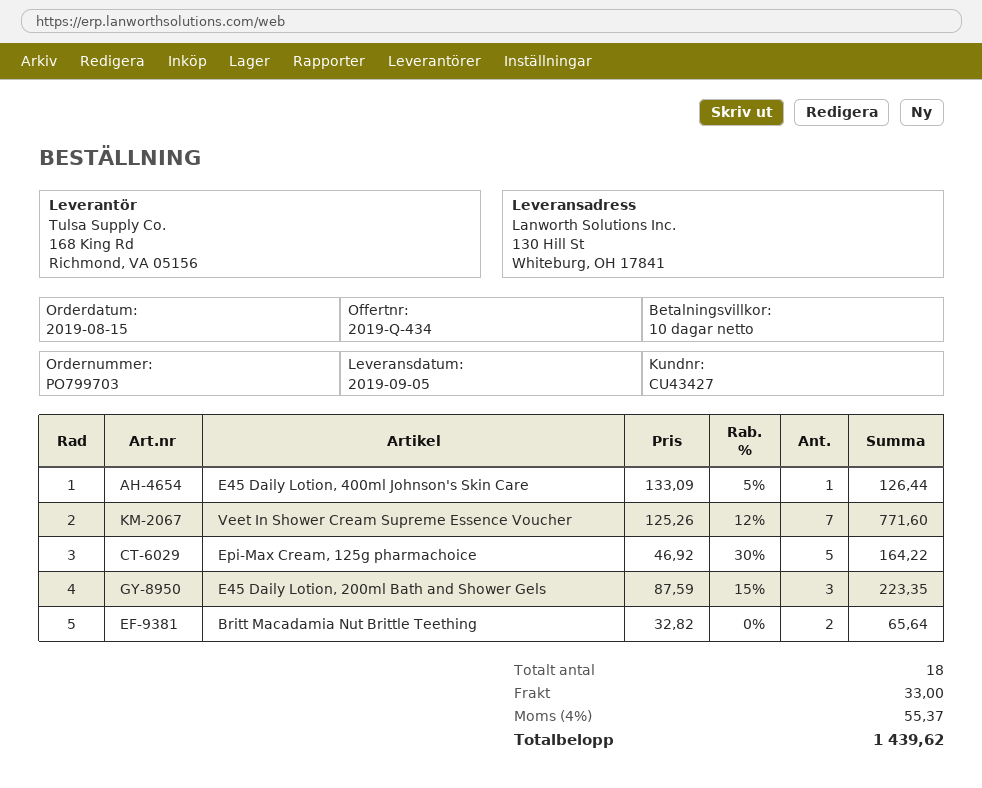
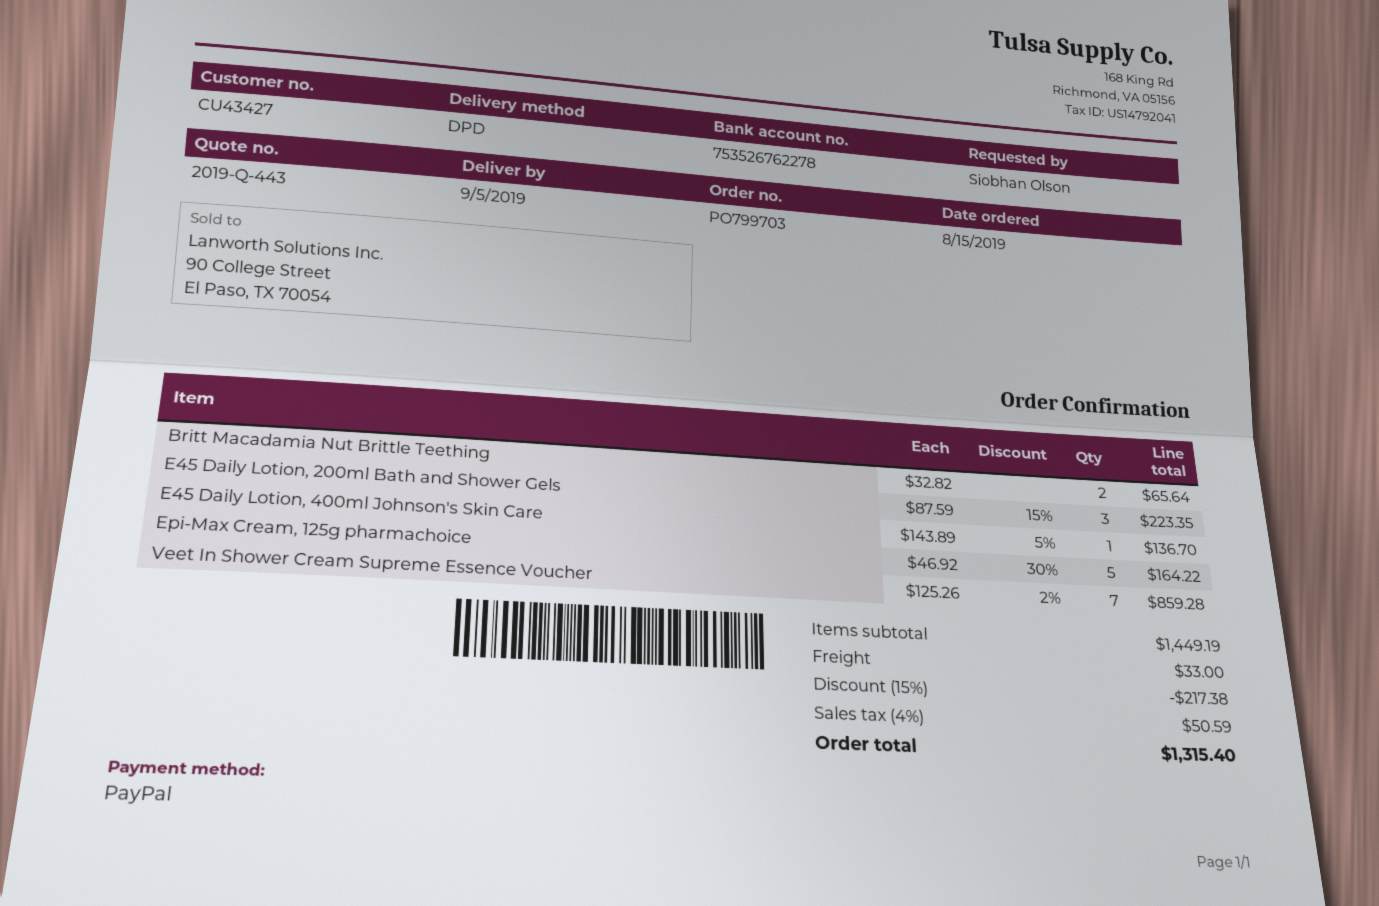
quote number: 2019-Q-434 -> 2019-Q-443
E45 Daily Lotion, 400ml Johnson's Skin Care: 1 x 133.09 - 5% = 126.44 -> 1 x 143.89 - 5% = 136.70
Veet In Shower Cream Supreme Essence Voucher: 7 x 125.26 - 12% = 771.60 -> 7 x 125.26 - 2% = 859.28
discount: none -> 15% = 217.38
tax: 4% = 55.37 -> 4% = 50.59
total: 1439.62 -> 1315.40

